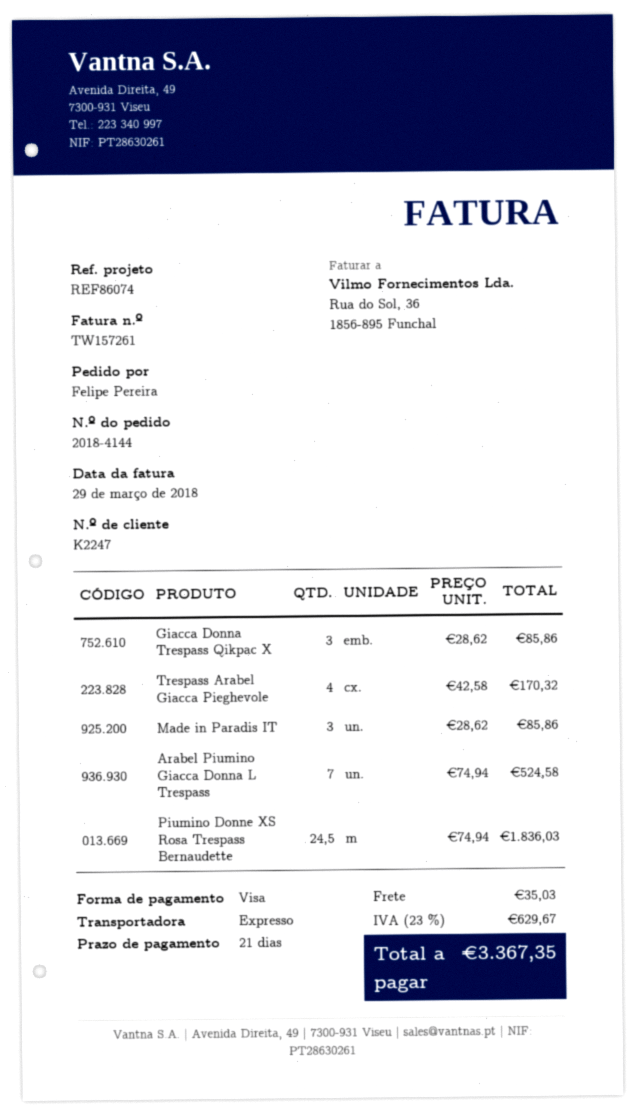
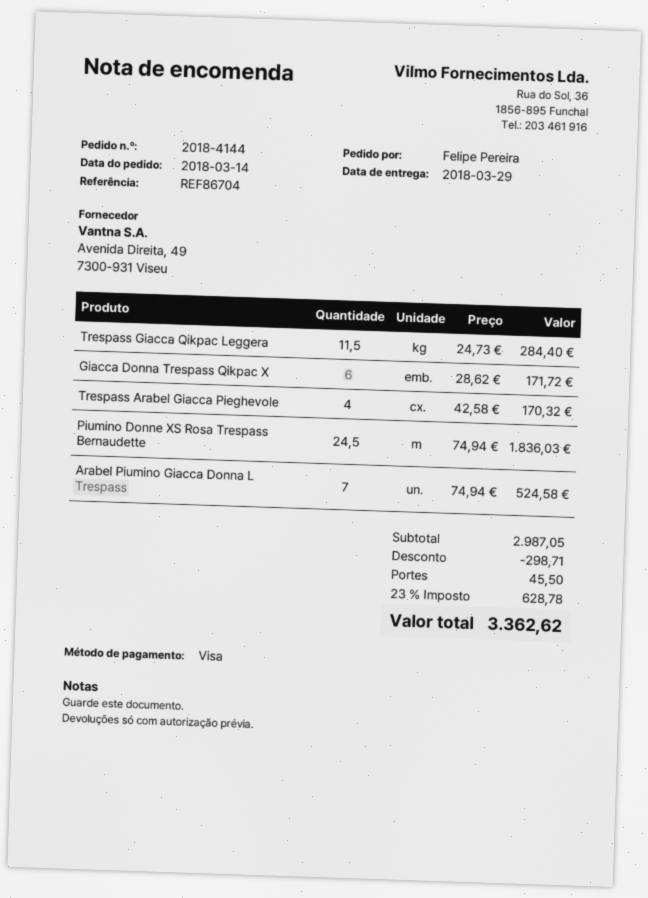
reference: REF86074 -> REF86704
Giacca Donna Trespass Qikpac X: 3 x 28.62 = 85.86 -> 6 x 28.62 = 171.72
Made in Paradis IT: 3 x 28.62 = 85.86 -> none
Trespass Giacca Qikpac Leggera: none -> 11.5 x 24.73 = 284.40
discount: none -> 298.71
shipping: 35.03 -> 45.50
tax: 23% = 629.67 -> 23% = 628.78
total: 3367.35 -> 3362.62

